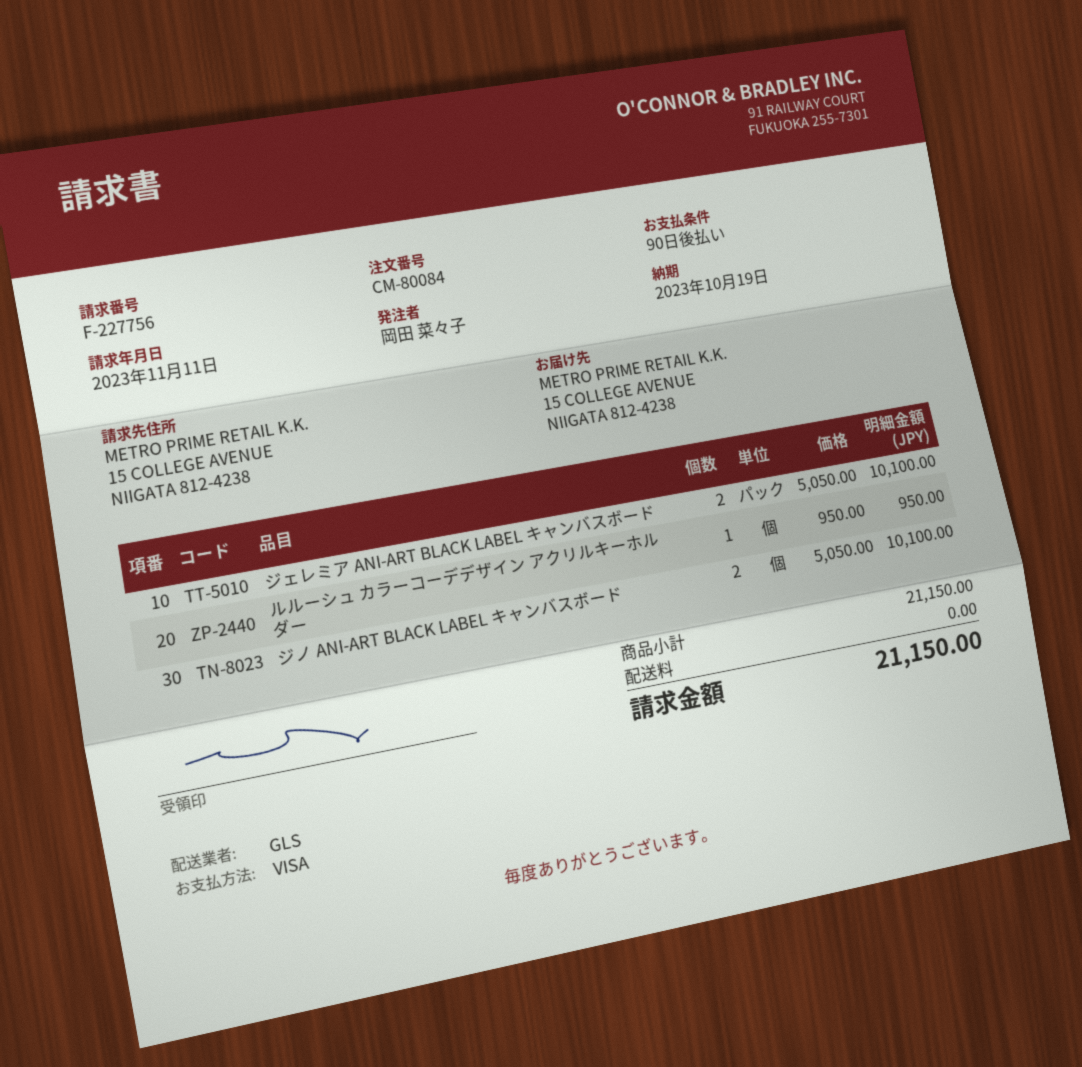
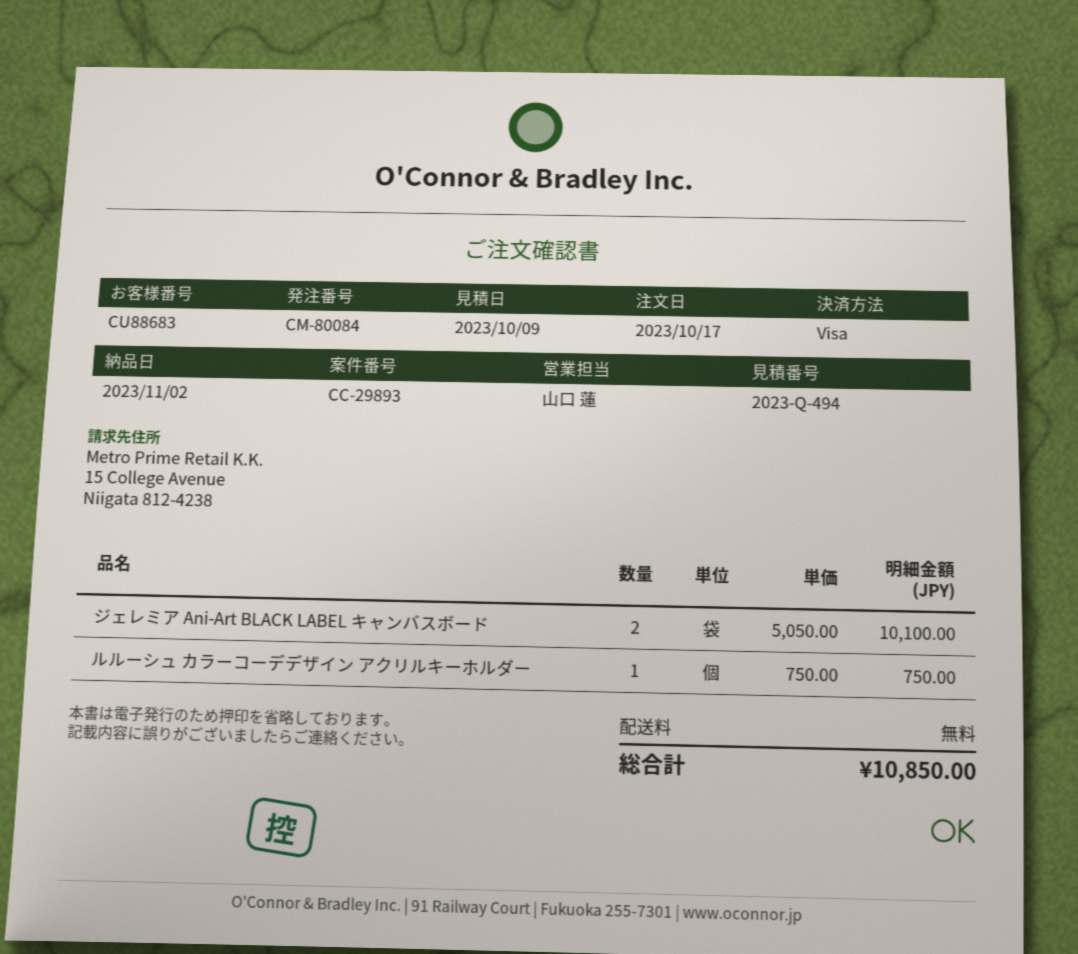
delivery date: 2023-10-19 -> 2023-11-02
ルルーシュ カラーコーデデザイン アクリルキーホルダー: 1 x 950.00 = 950.00 -> 1 x 750.00 = 750.00
ジノ ANI-ART BLACK LABEL キャンバスボード: 2 x 5050.00 = 10100.00 -> none
total: 21150.00 -> 10850.00

